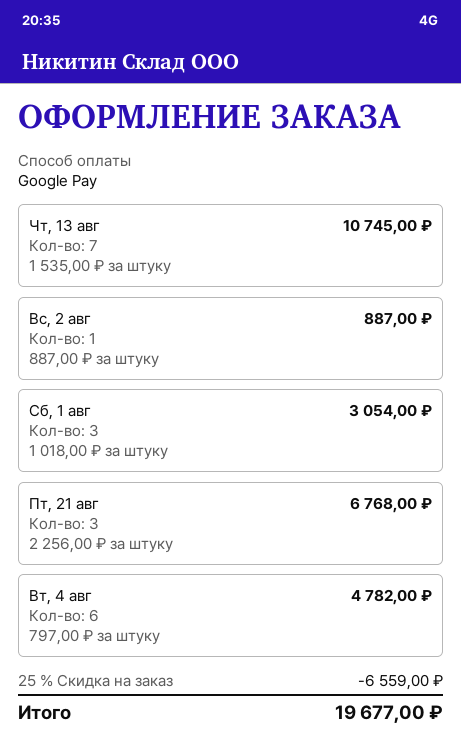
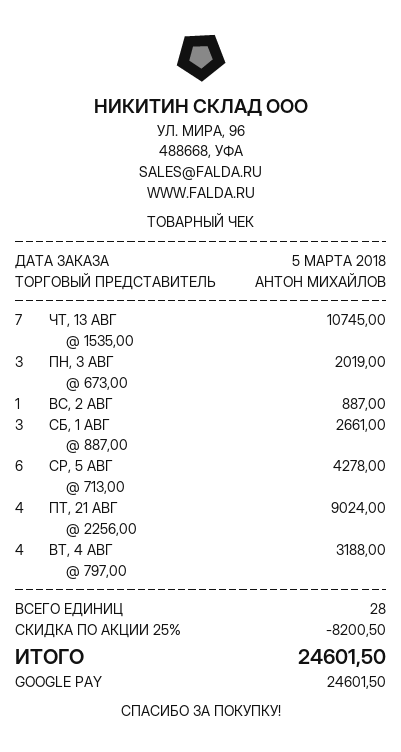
Сб, 1 авг: 3 x 1018.00 = 3054.00 -> 3 x 887.00 = 2661.00
Пт, 21 авг: 3 x 2256.00 = 6768.00 -> 4 x 2256.00 = 9024.00
Вт, 4 авг: 6 x 797.00 = 4782.00 -> 4 x 797.00 = 3188.00
ПН, 3 АВГ: none -> 3 x 673.00 = 2019.00
СР, 5 АВГ: none -> 6 x 713.00 = 4278.00
discount: 25% = 6559.00 -> 25% = 8200.50
total: 19677.00 -> 24601.50

